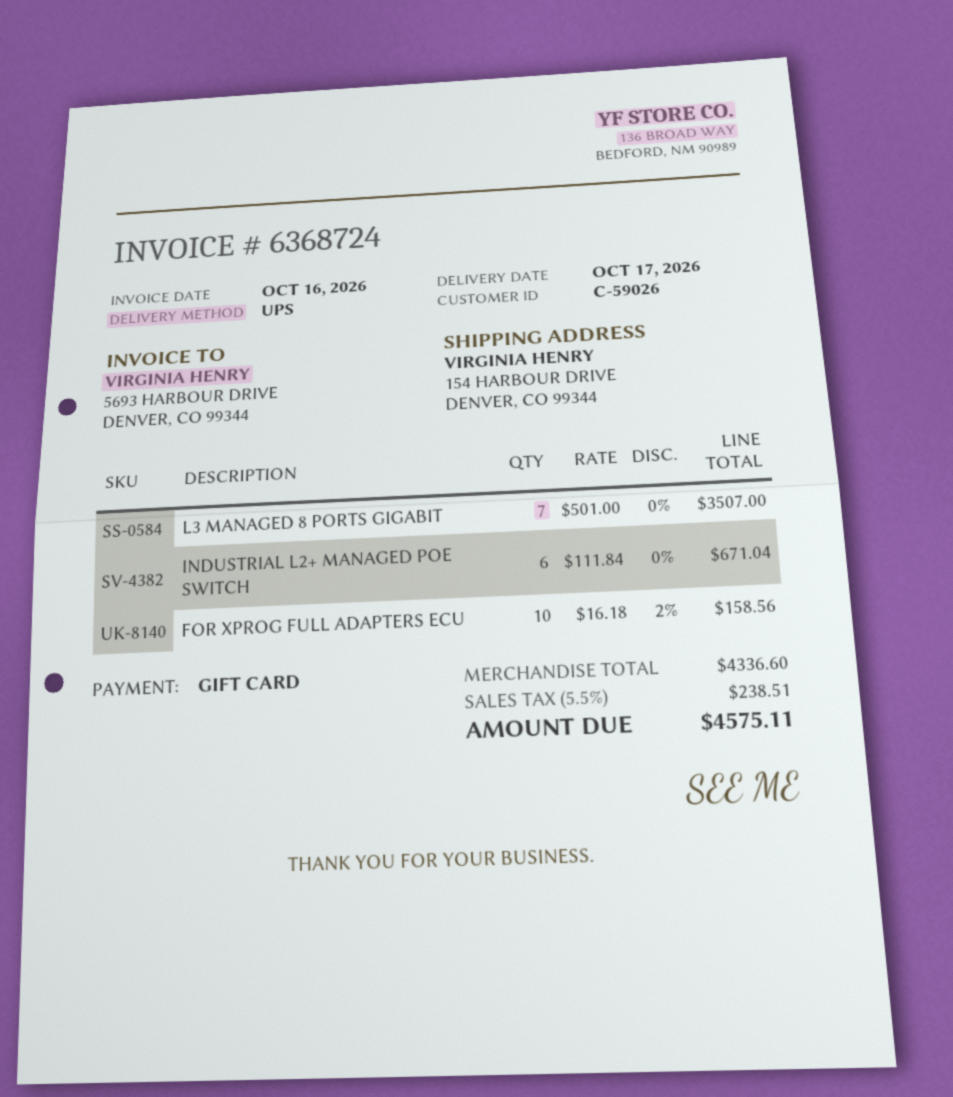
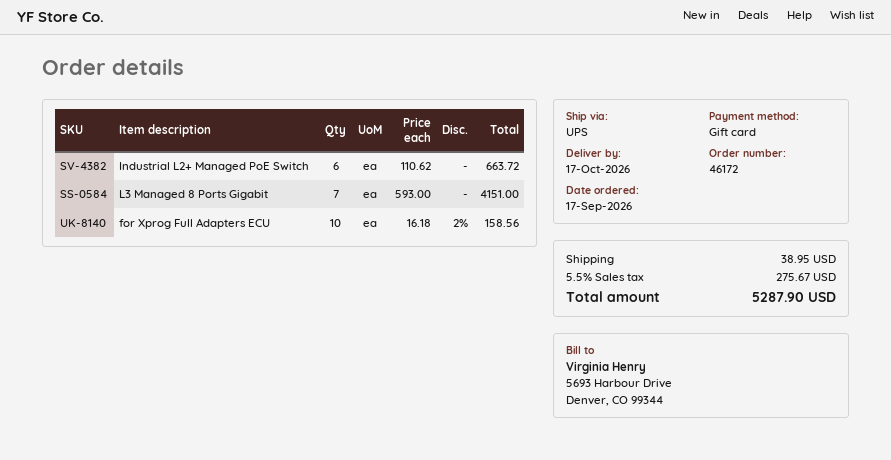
L3 MANAGED 8 PORTS GIGABIT: 7 x 501.00 = 3507.00 -> 7 x 593.00 = 4151.00
INDUSTRIAL L2+ MANAGED POE SWITCH: 6 x 111.84 = 671.04 -> 6 x 110.62 = 663.72
shipping: none -> 38.95
tax: 5.5% = 238.51 -> 5.5% = 275.67
total: 4575.11 -> 5287.90

